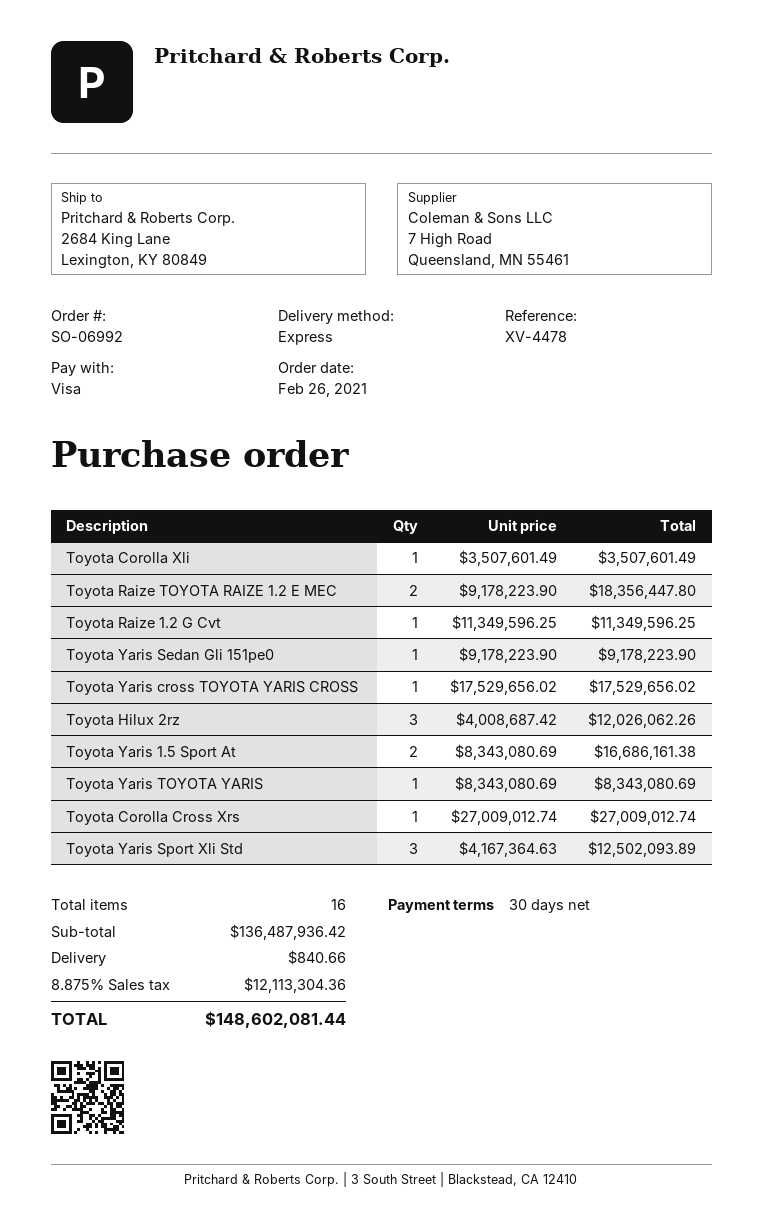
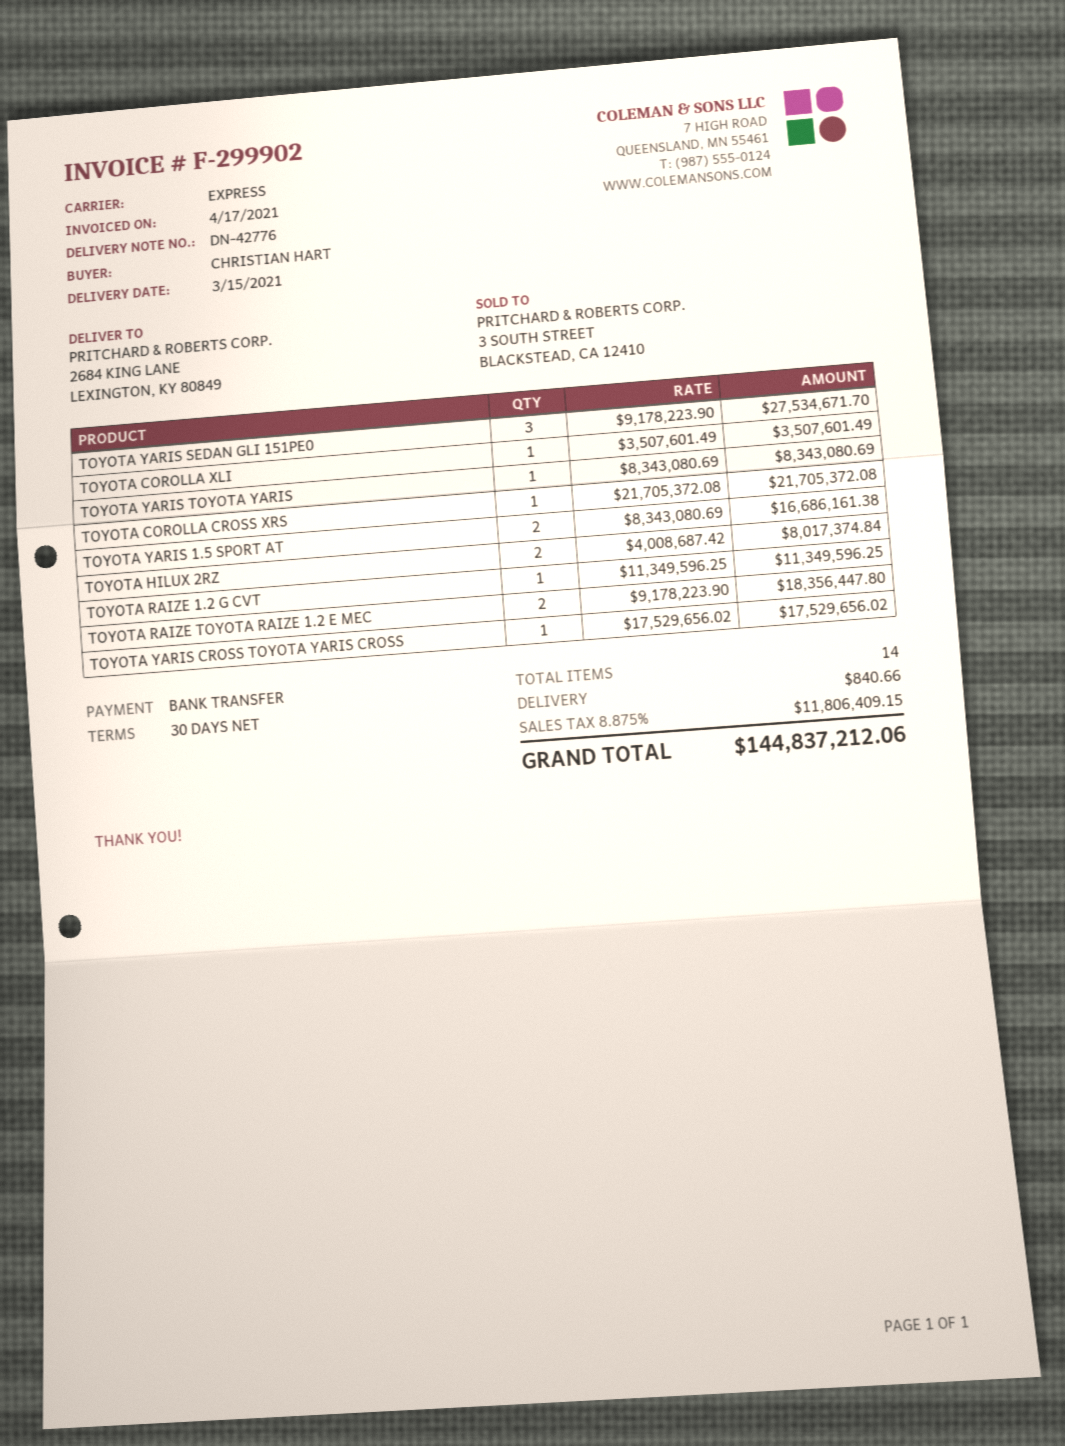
payment method: Visa -> bank transfer
Toyota Yaris Sedan Gli 151pe0: 1 x 9178223.90 = 9178223.90 -> 3 x 9178223.90 = 27534671.70
Toyota Hilux 2rz: 3 x 4008687.42 = 12026062.26 -> 2 x 4008687.42 = 8017374.84
Toyota Corolla Cross Xrs: 1 x 27009012.74 = 27009012.74 -> 1 x 21705372.08 = 21705372.08
Toyota Yaris Sport Xli Std: 3 x 4167364.63 = 12502093.89 -> none
total quantity: 16 -> 14
tax: 8.875% = 12113304.36 -> 8.875% = 11806409.15
total: 148602081.44 -> 144837212.06

